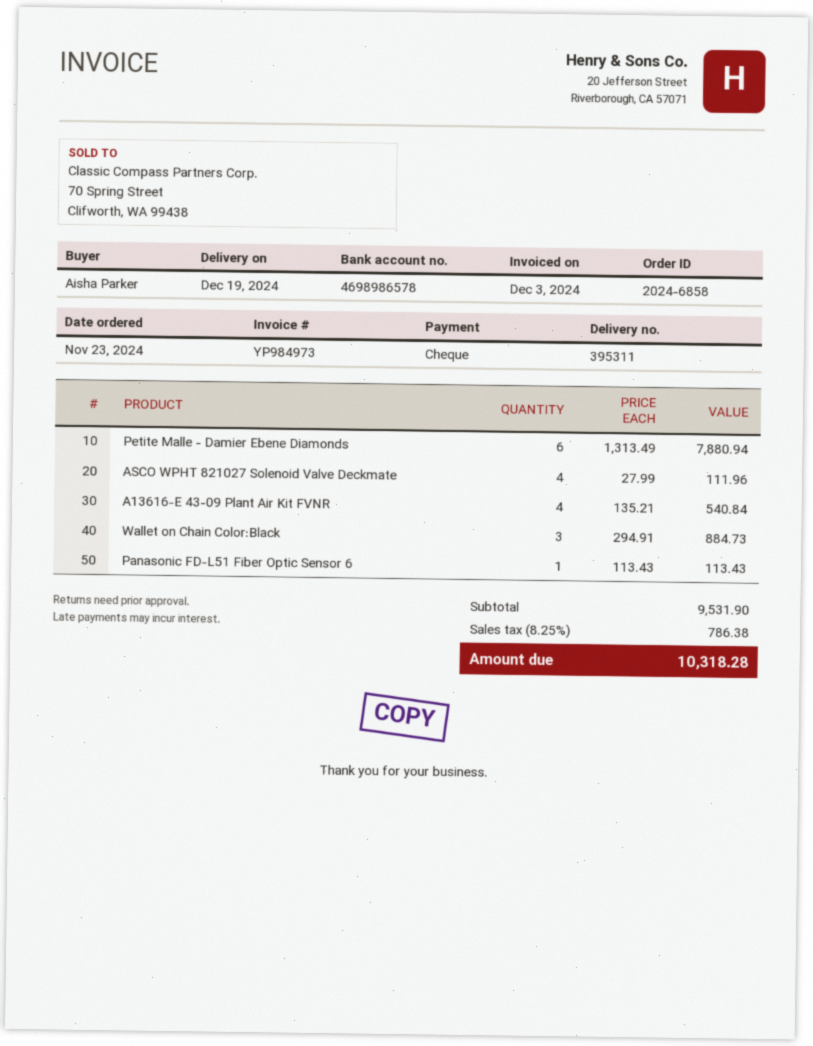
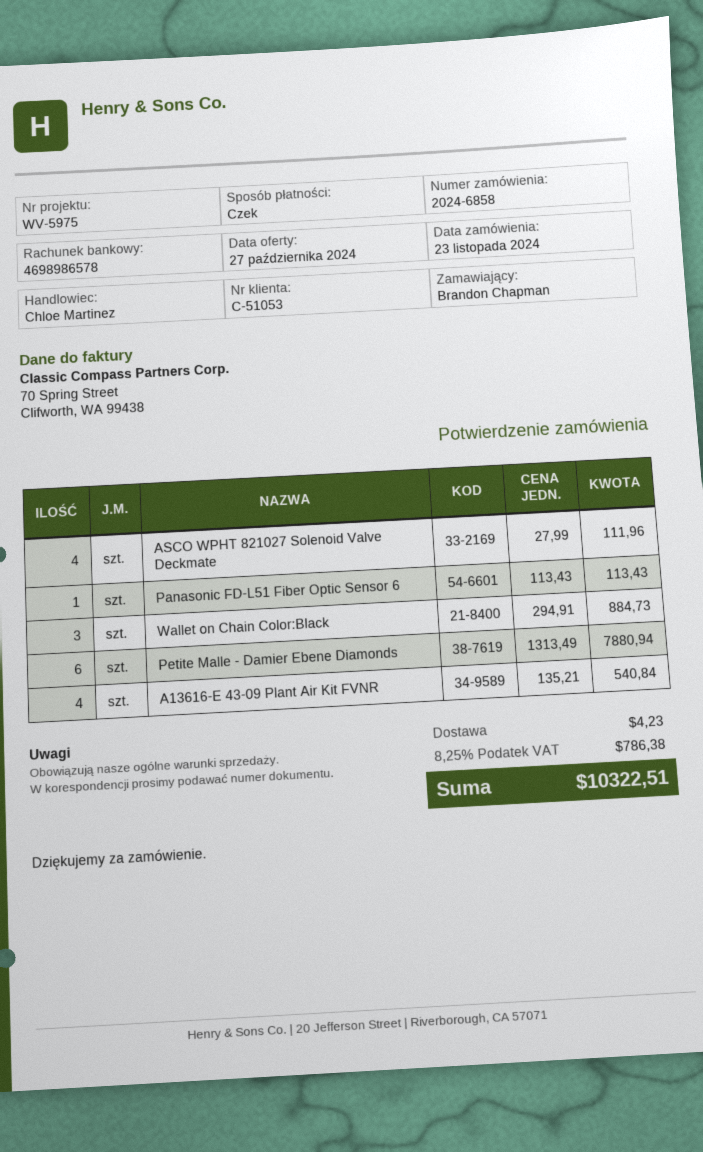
ordered by: Aisha Parker -> Brandon Chapman
shipping: none -> 4.23
total: 10318.28 -> 10322.51

